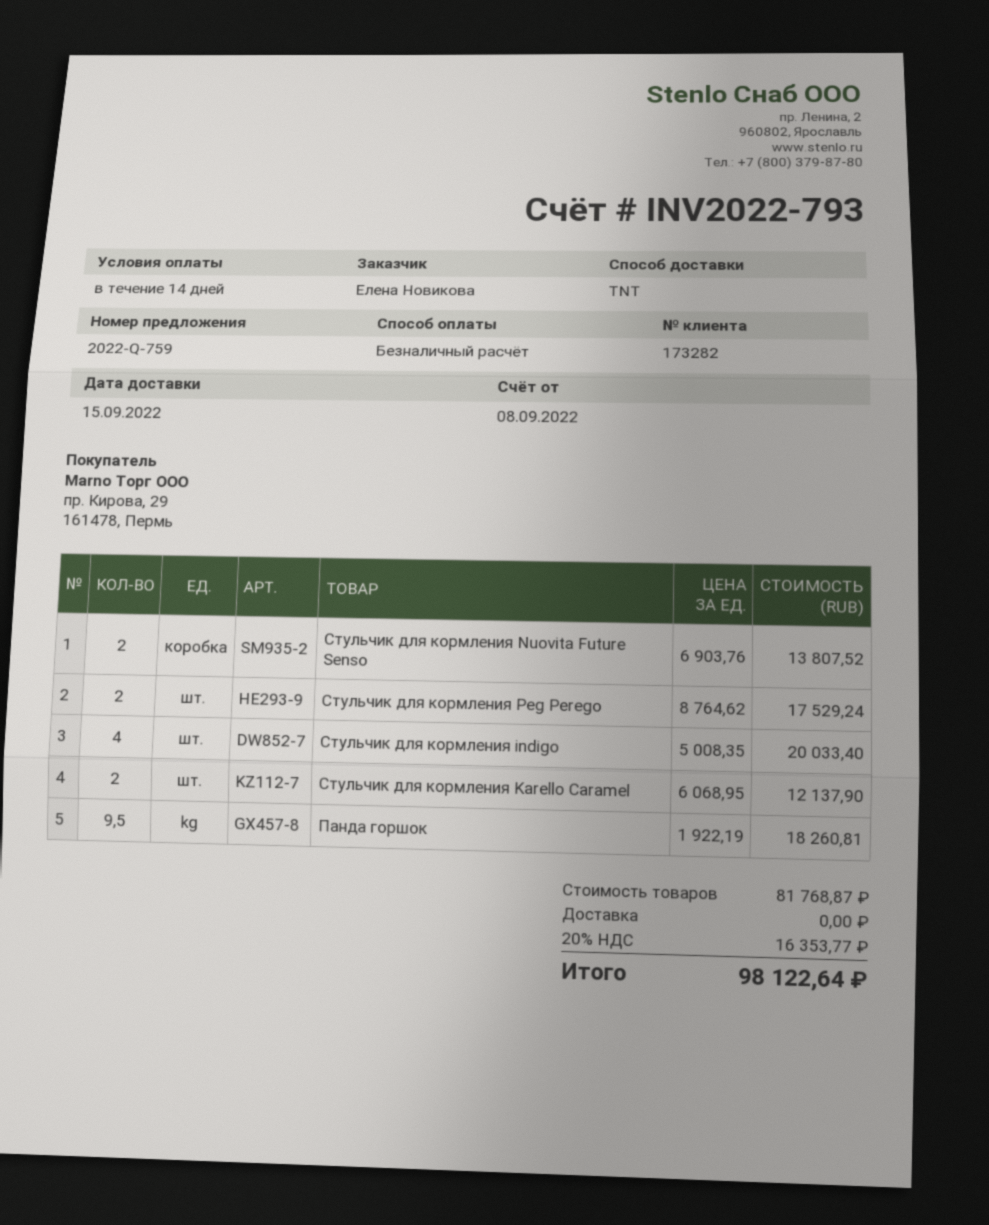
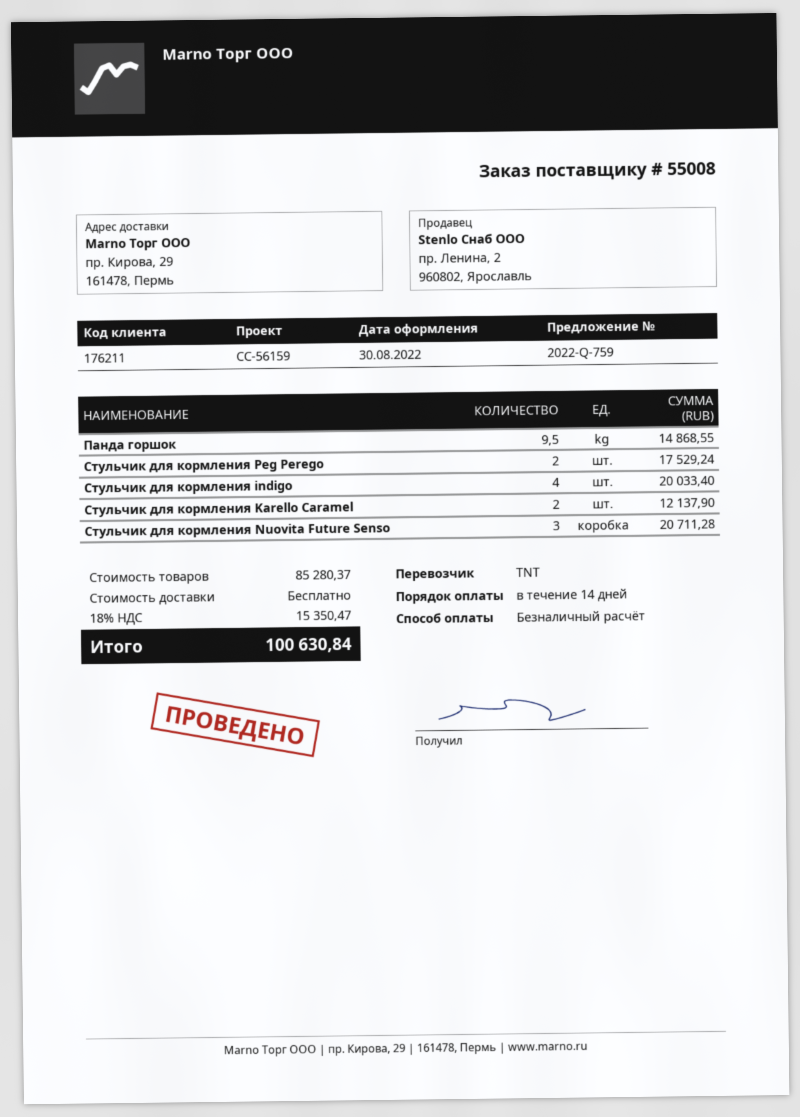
customer number: 173282 -> 176211
Стульчик для кормления Nuovita Future Senso: 2 for 13807.52 -> 3 for 20711.28
Панда горшок: 9.5 for 18260.81 -> 9.5 for 14868.55
subtotal: 81768.87 -> 85280.37
tax: 20% = 16353.77 -> 18% = 15350.47
total: 98122.64 -> 100630.84

